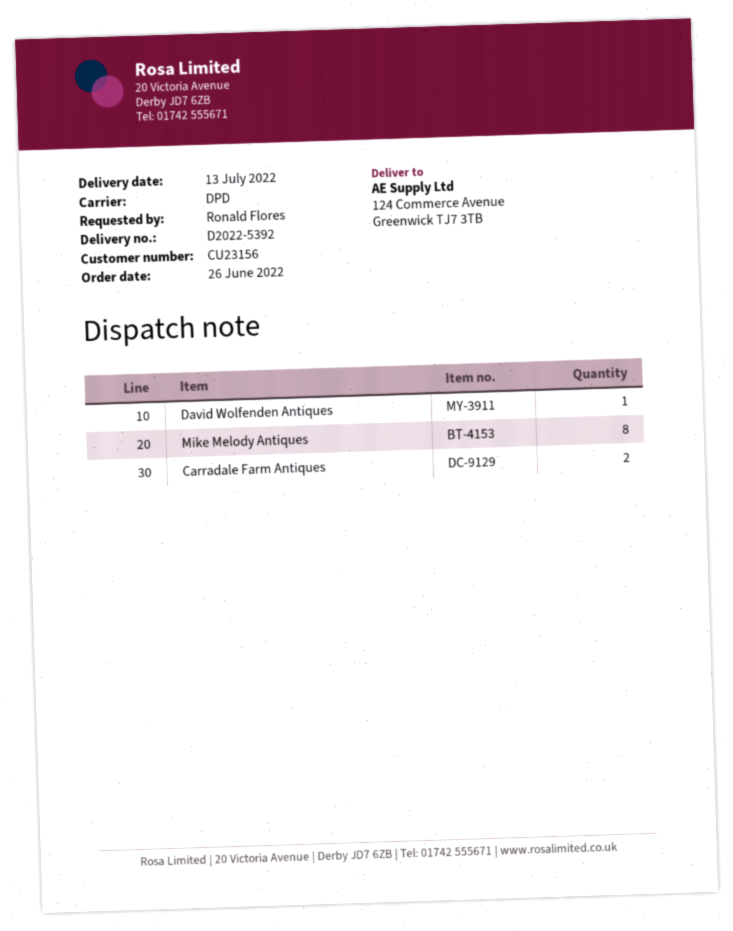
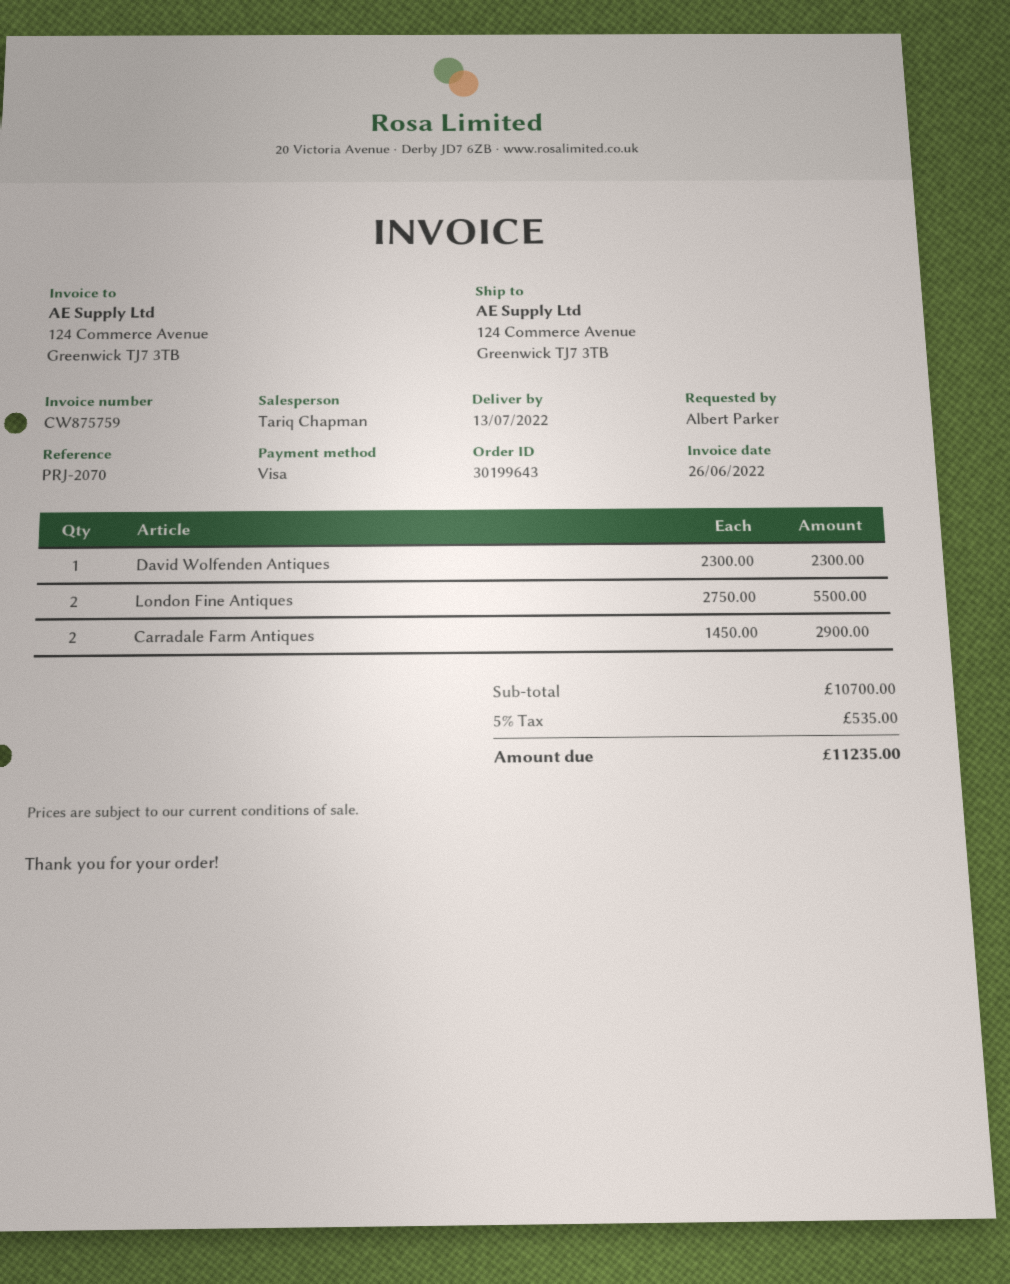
ordered by: Ronald Flores -> Albert Parker
Mike Melody Antiques: 8 -> none
London Fine Antiques: none -> 2

